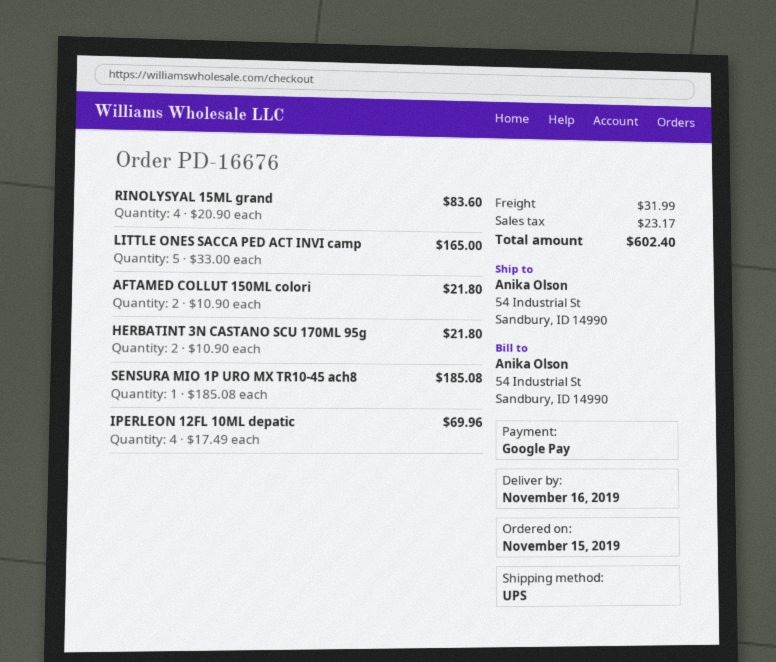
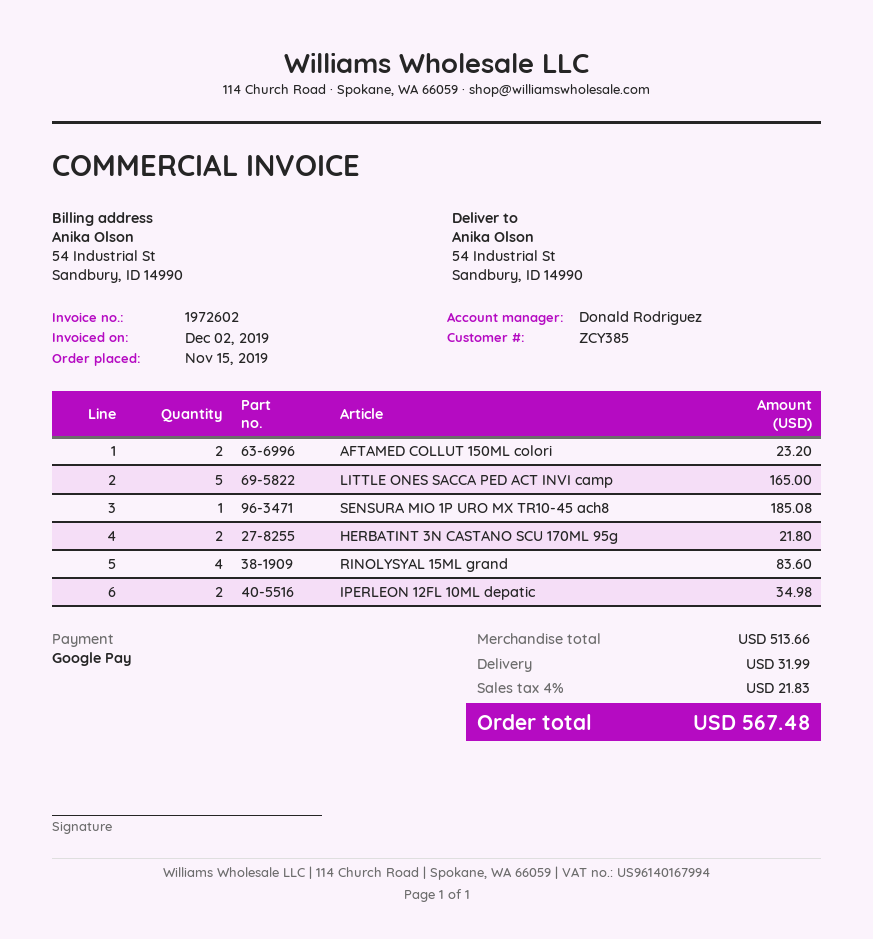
AFTAMED COLLUT 150ML colori: 2 for 21.80 -> 2 for 23.20
IPERLEON 12FL 10ML depatic: 4 for 69.96 -> 2 for 34.98
tax: 23.17 -> 21.83
total: 602.40 -> 567.48

